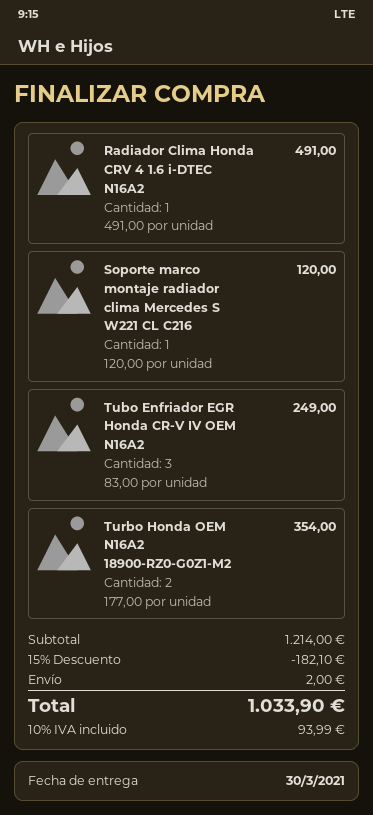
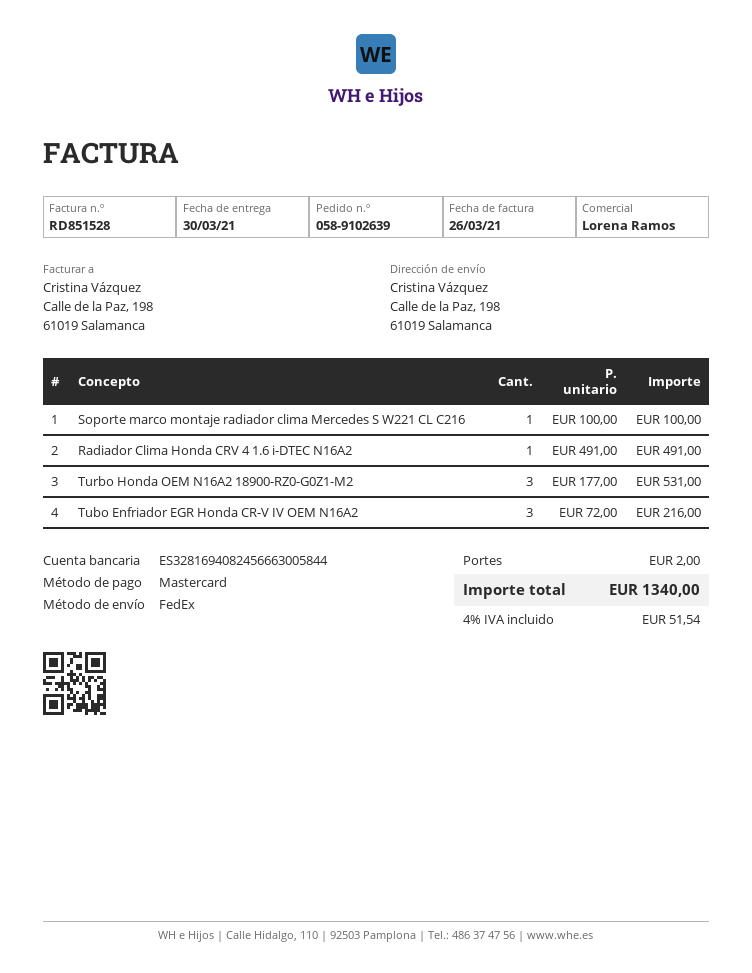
Soporte marco montaje radiador clima Mercedes S W221 CL C216: 1 x 120.00 = 120.00 -> 1 x 100.00 = 100.00
Tubo Enfriador EGR Honda CR-V IV OEM N16A2: 3 x 83.00 = 249.00 -> 3 x 72.00 = 216.00
Turbo Honda OEM N16A2 18900-RZ0-G0Z1-M2: 2 x 177.00 = 354.00 -> 3 x 177.00 = 531.00
discount: 15% = 182.10 -> none
tax: 10% = 93.99 -> 4% = 51.54
total: 1033.90 -> 1340.00

